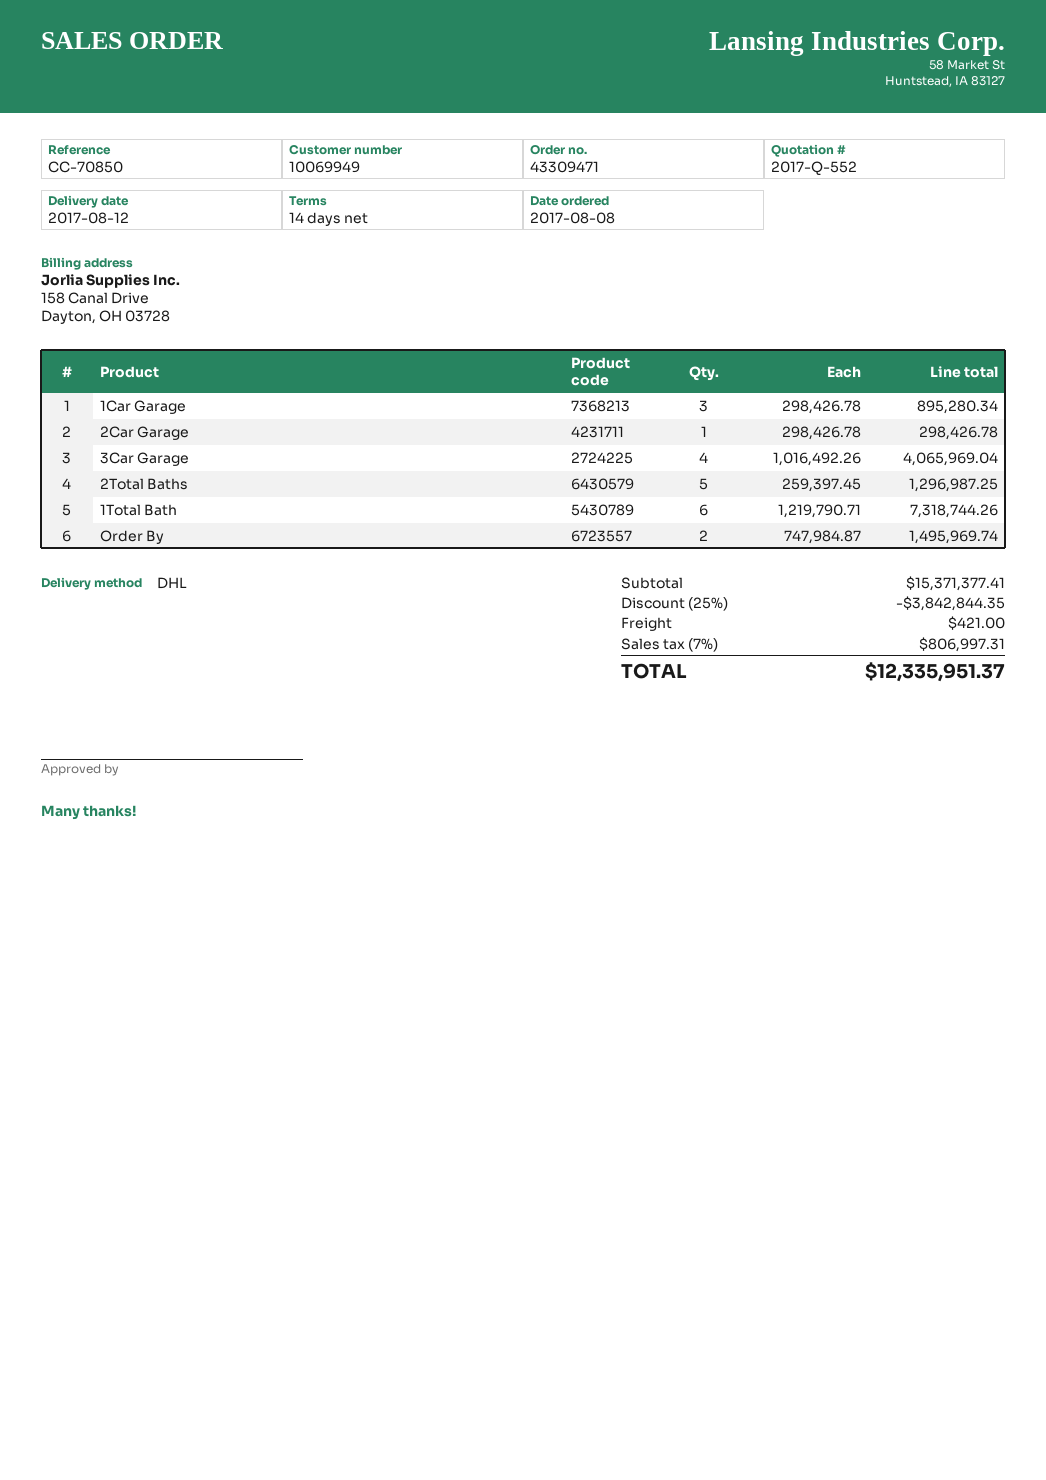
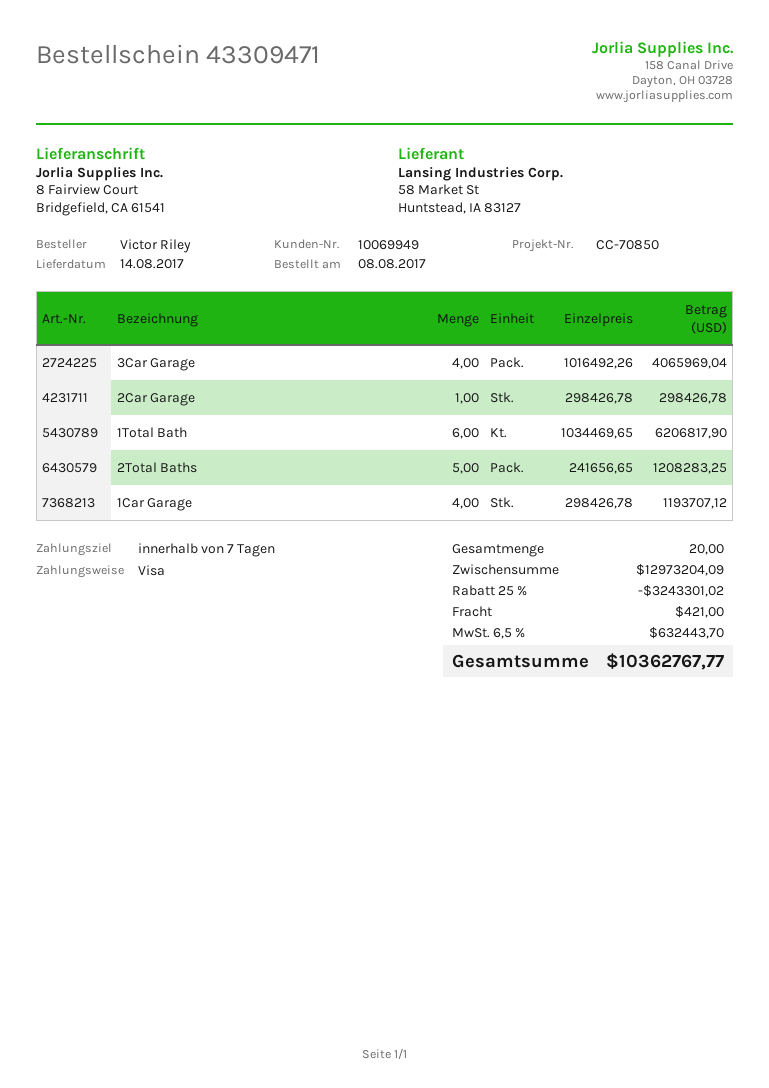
delivery date: 2017-08-12 -> 2017-08-14
payment terms: 14 days -> 7 days
1Car Garage: 3 x 298426.78 = 895280.34 -> 4 x 298426.78 = 1193707.12
2Total Baths: 5 x 259397.45 = 1296987.25 -> 5 x 241656.65 = 1208283.25
1Total Bath: 6 x 1219790.71 = 7318744.26 -> 6 x 1034469.65 = 6206817.90
Order By: 2 x 747984.87 = 1495969.74 -> none
subtotal: 15371377.41 -> 12973204.09
discount: 25% = 3842844.35 -> 25% = 3243301.02
tax: 7% = 806997.31 -> 6.5% = 632443.70
total: 12335951.37 -> 10362767.77

